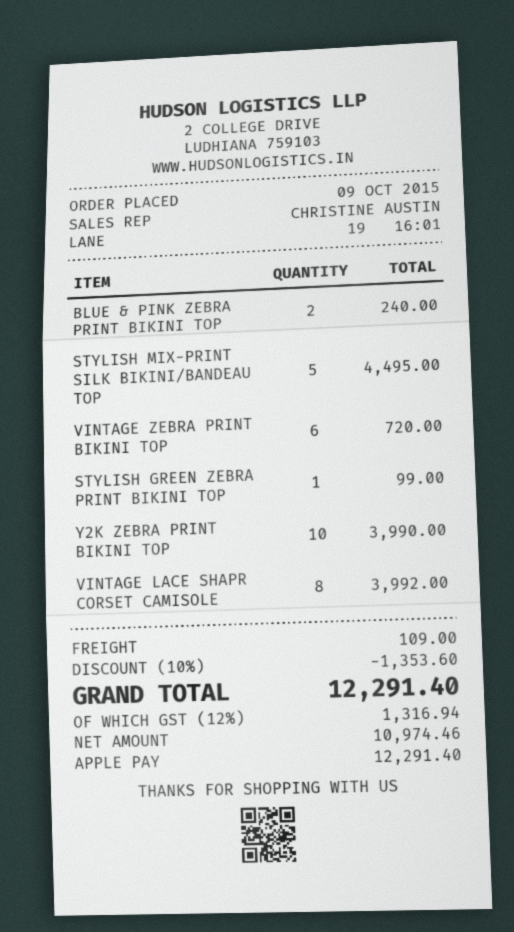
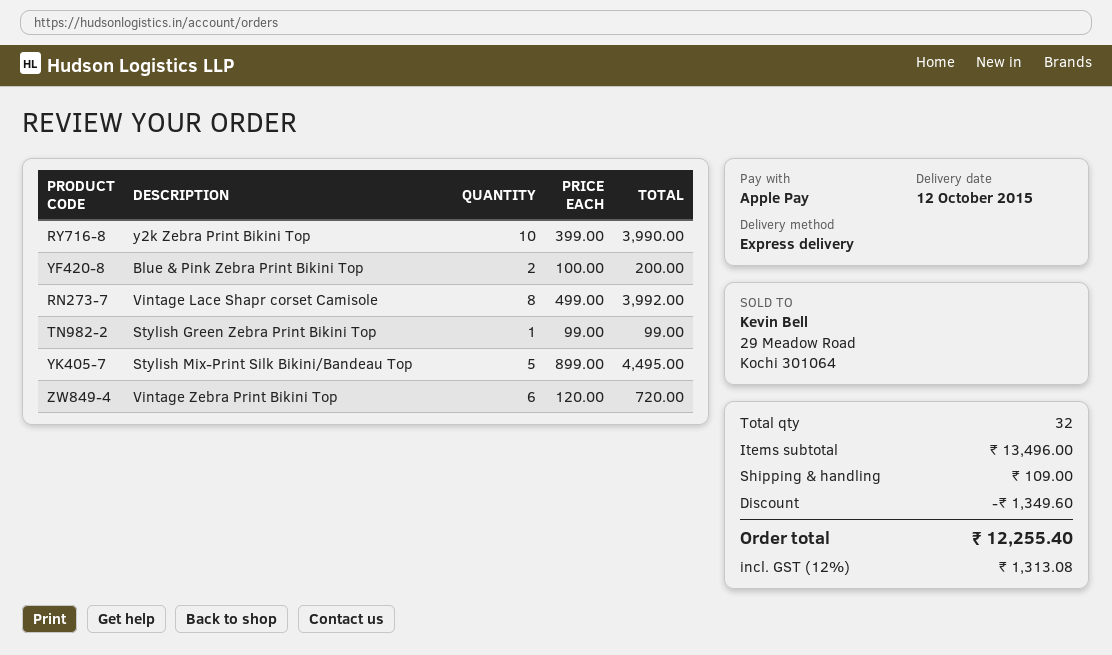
BLUE & PINK ZEBRA PRINT BIKINI TOP: 2 for 240.00 -> 2 for 200.00
discount: 1353.60 -> 1349.60
tax: 12% = 1316.94 -> 12% = 1313.08
total: 12291.40 -> 12255.40

